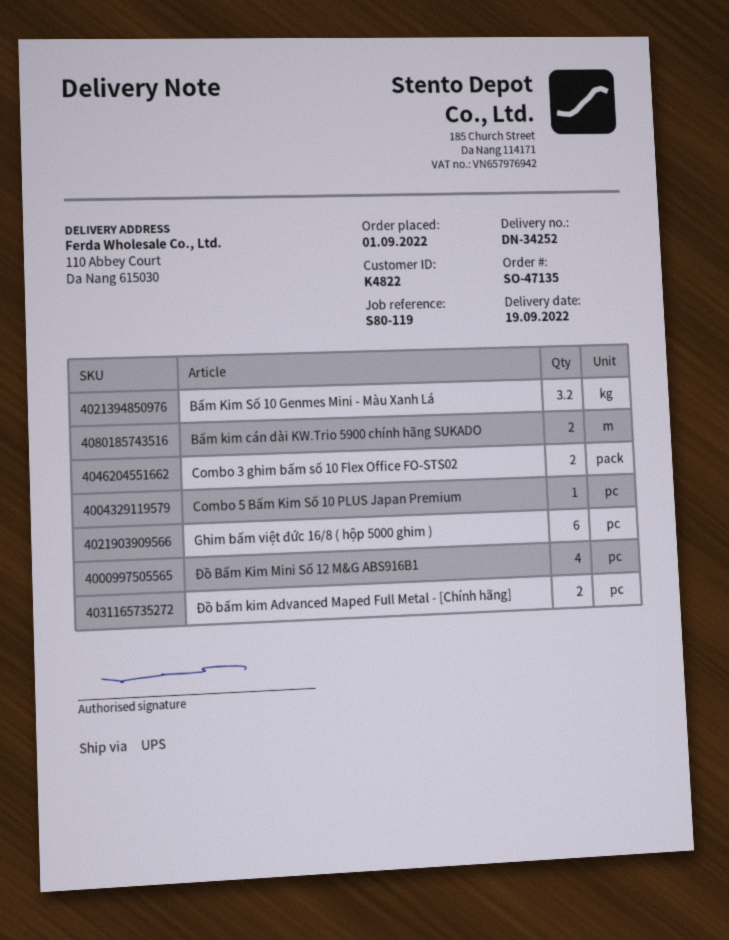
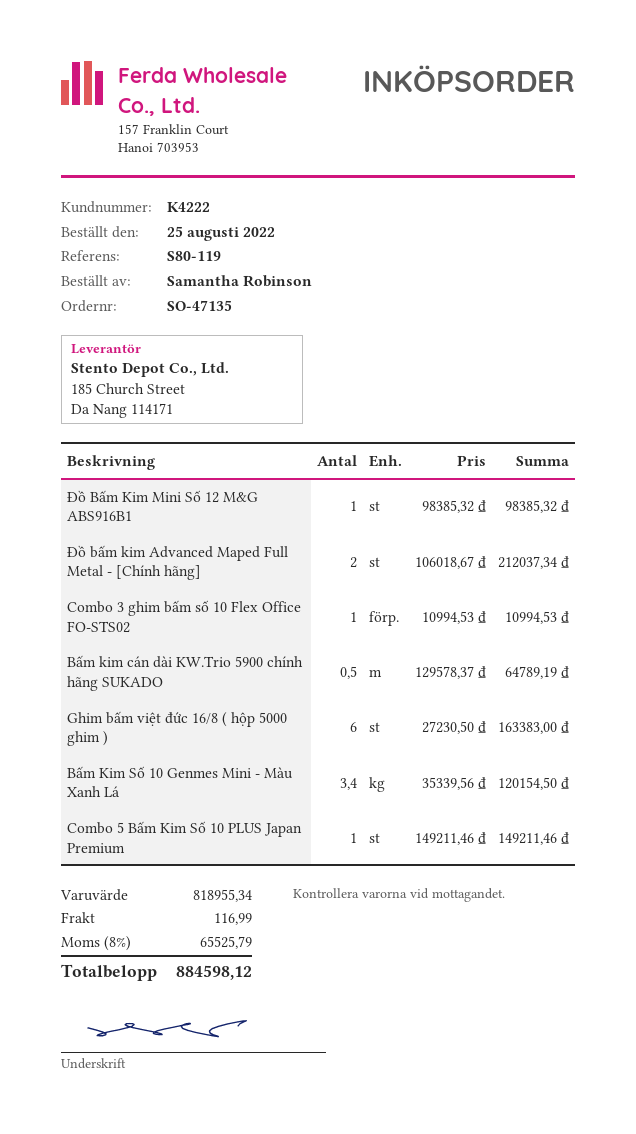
order date: 2022-09-01 -> 2022-08-25
customer number: K4822 -> K4222
Bấm Kim Số 10 Genmes Mini - Màu Xanh Lá: 3.2 -> 3.4
Bấm kim cán dài KW.Trio 5900 chính hãng SUKADO: 2 -> 0.5
Combo 3 ghim bấm số 10 Flex Office FO-STS02: 2 -> 1
Đồ Bấm Kim Mini Số 12 M&G ABS916B1: 4 -> 1

